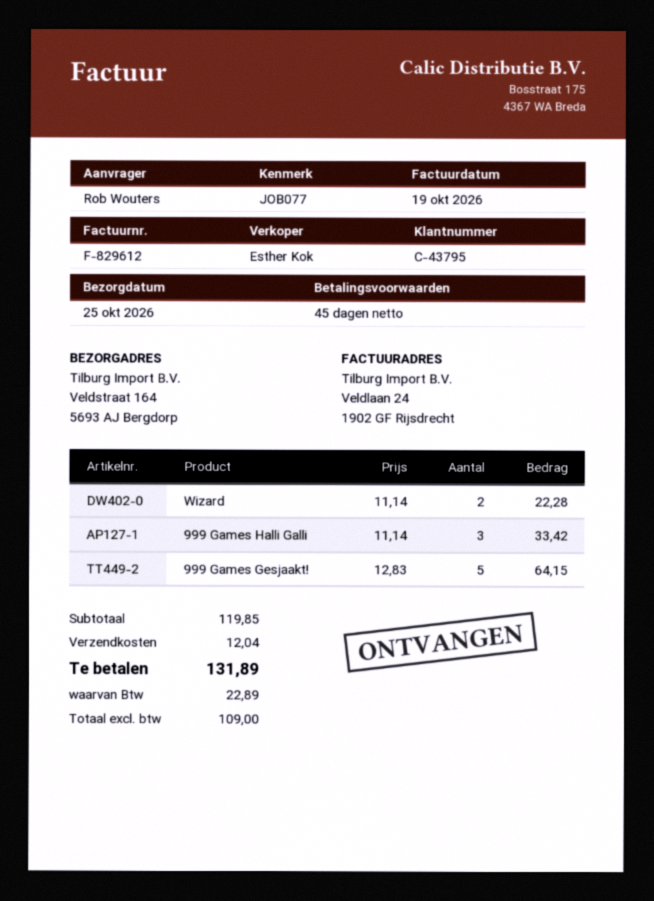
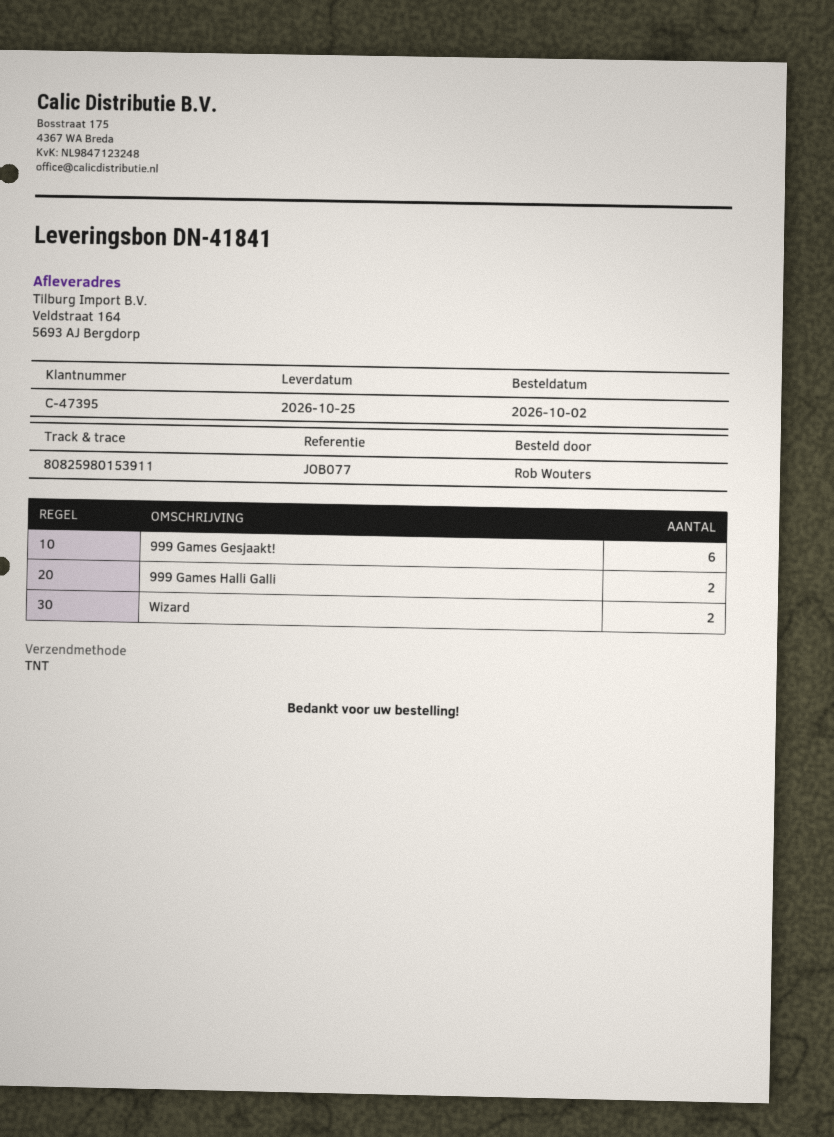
customer number: C-43795 -> C-47395
999 Games Halli Galli: 3 -> 2
999 Games Gesjaakt!: 5 -> 6

